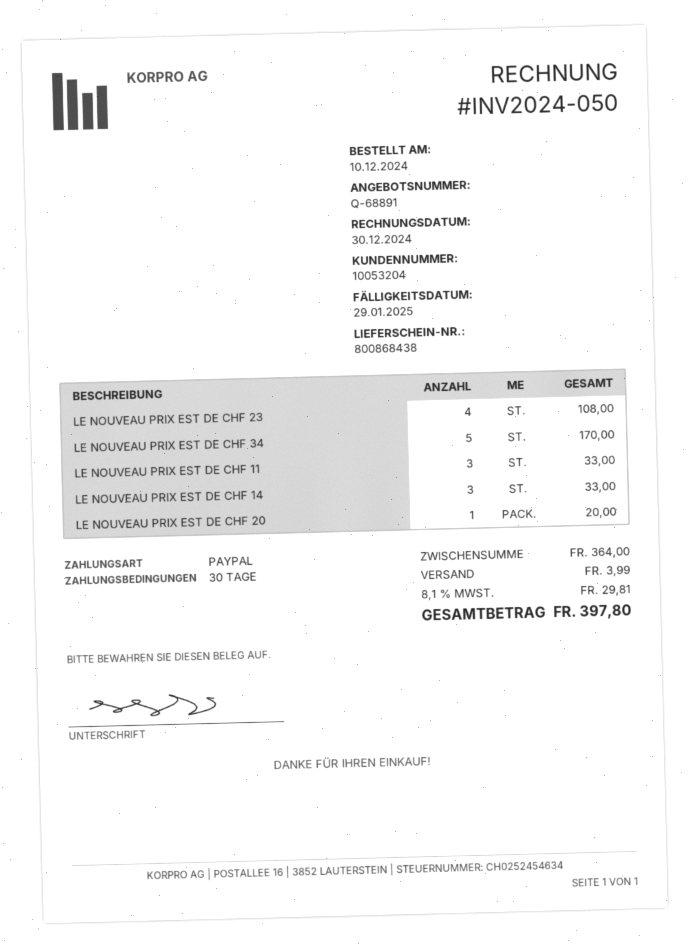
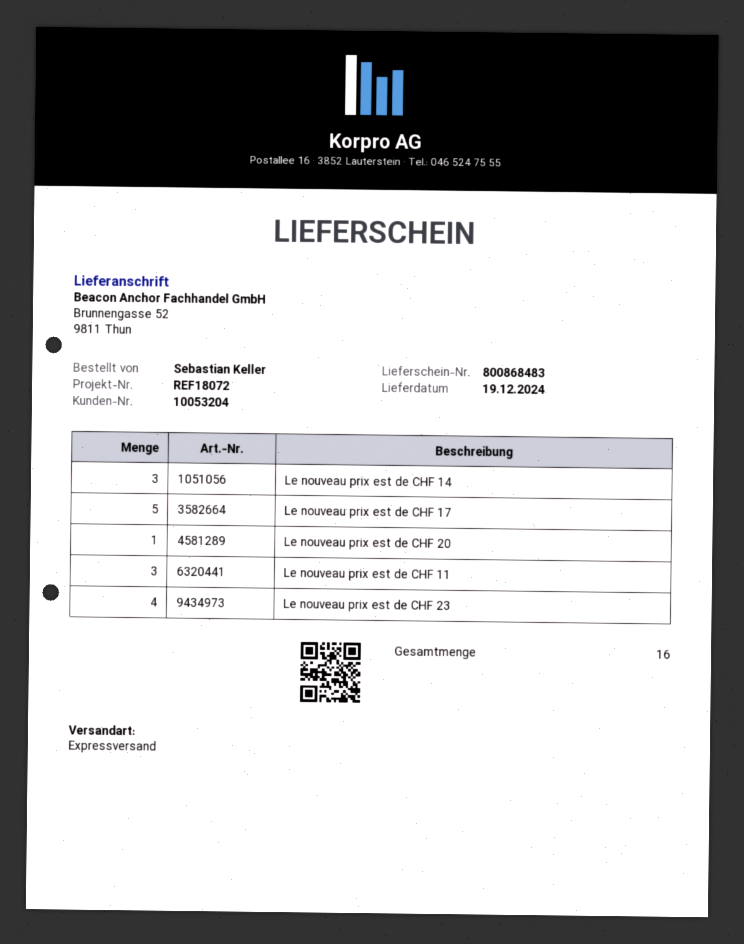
delivery note number: 800868438 -> 800868483
LE NOUVEAU PRIX EST DE CHF 34: 5 -> none
Le nouveau prix est de CHF 17: none -> 5

